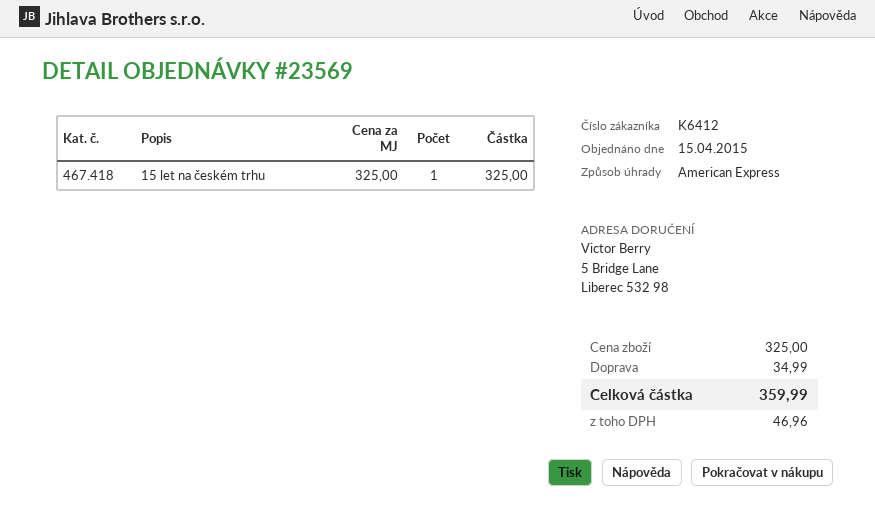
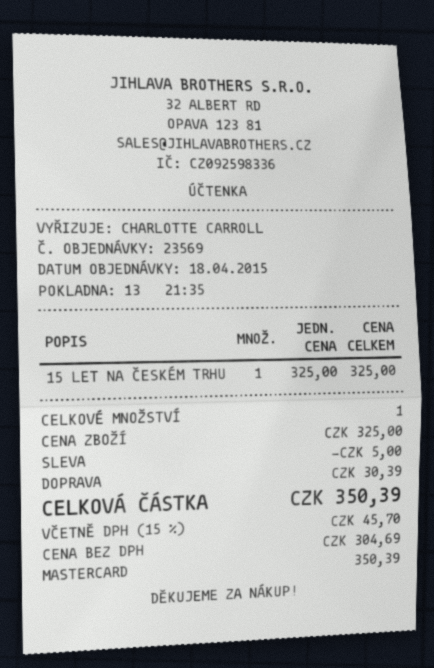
order date: 2015-04-15 -> 2015-04-18
payment method: American Express -> Mastercard
discount: none -> 5.00
shipping: 34.99 -> 30.39
tax: 46.96 -> 45.70
total: 359.99 -> 350.39

